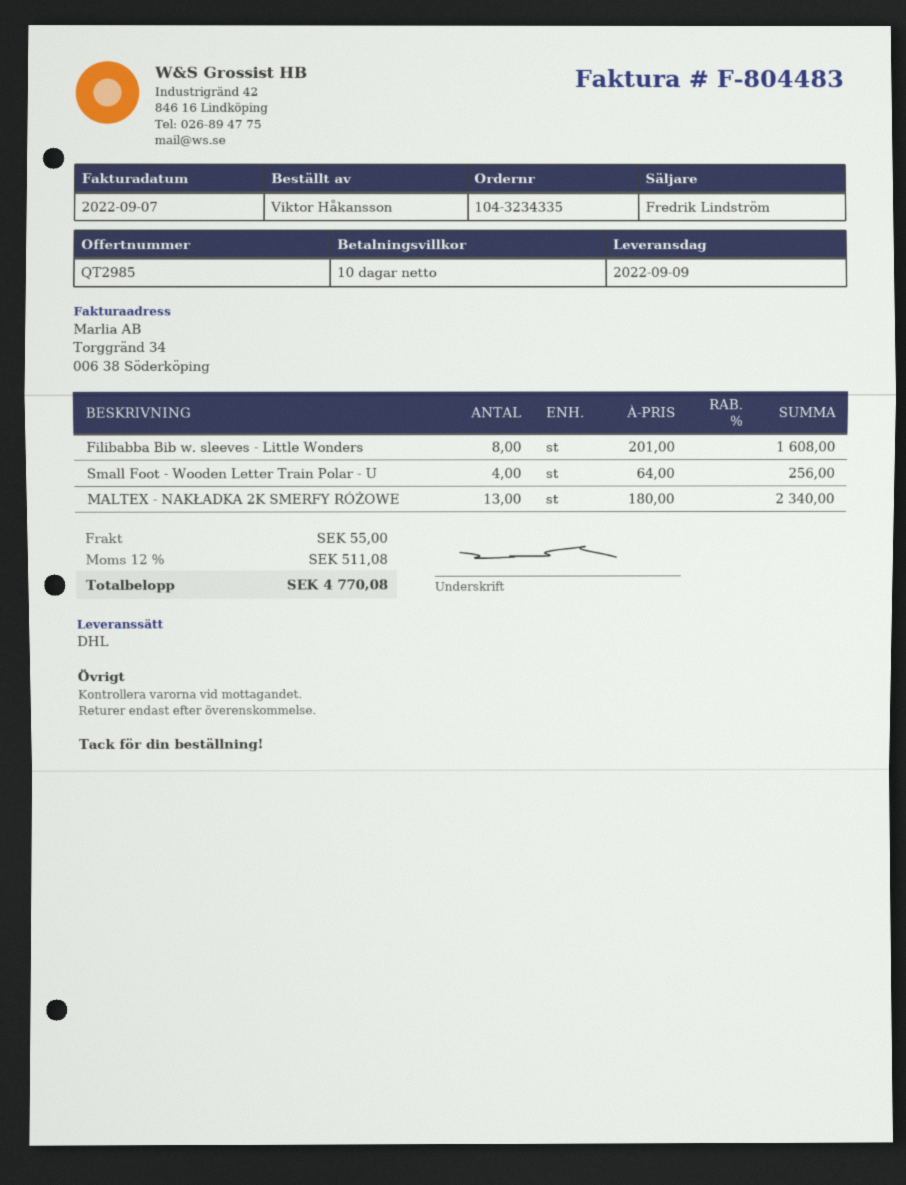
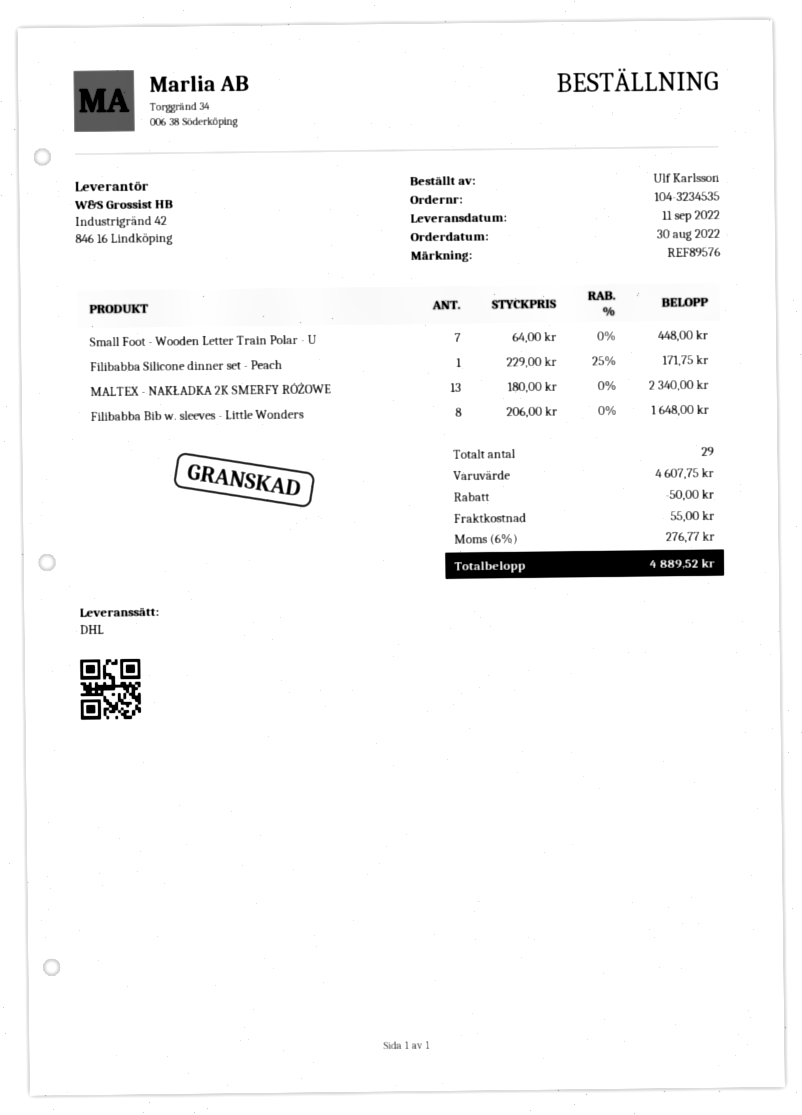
order number: 104-3234335 -> 104-3234535
delivery date: 2022-09-09 -> 2022-09-11
ordered by: Viktor Håkansson -> Ulf Karlsson
Filibabba Bib w. sleeves - Little Wonders: 8 x 201.00 = 1608.00 -> 8 x 206.00 = 1648.00
Small Foot - Wooden Letter Train Polar - U: 4 x 64.00 = 256.00 -> 7 x 64.00 = 448.00
Filibabba Silicone dinner set - Peach: none -> 1 x 229.00 - 25% = 171.75
discount: none -> 50.00
tax: 12% = 511.08 -> 6% = 276.77
total: 4770.08 -> 4889.52

